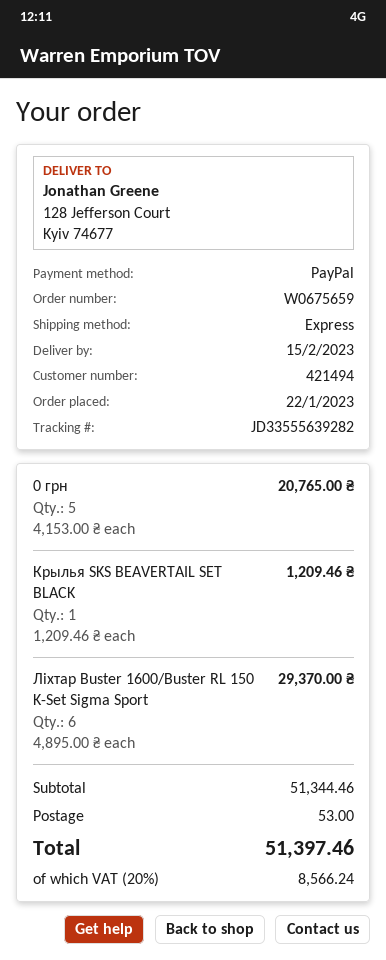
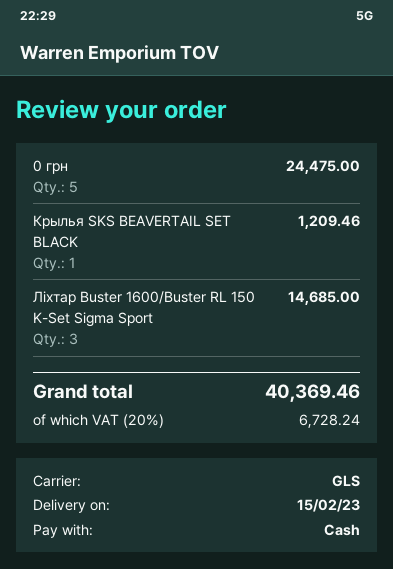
payment method: PayPal -> cash
shipping method: express -> GLS
0 грн: 5 for 20765.00 -> 5 for 24475.00
Ліхтар Buster 1600/Buster RL 150 K-Set Sigma Sport: 6 for 29370.00 -> 3 for 14685.00
shipping: 53.00 -> none
tax: 20% = 8566.24 -> 20% = 6728.24
total: 51397.46 -> 40369.46

